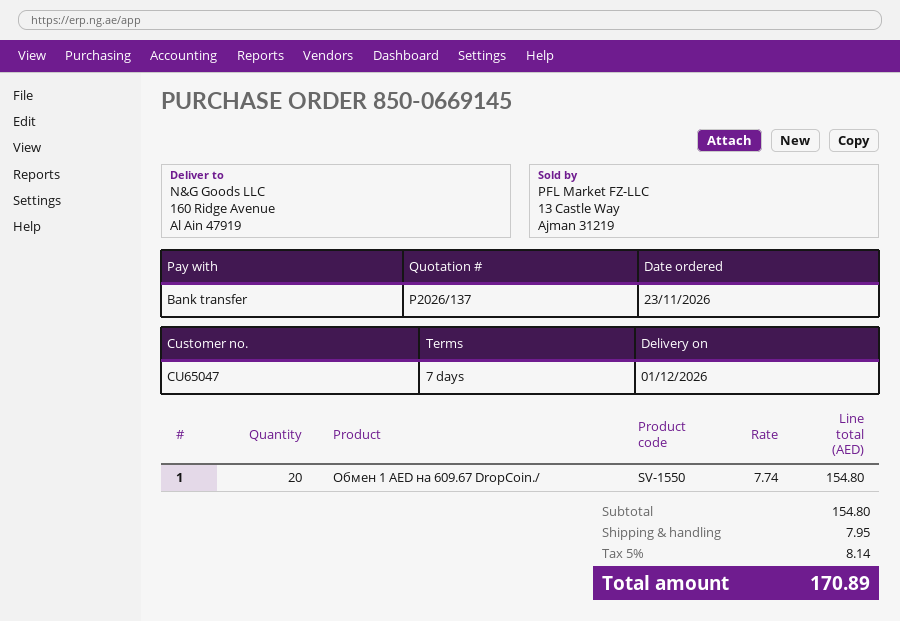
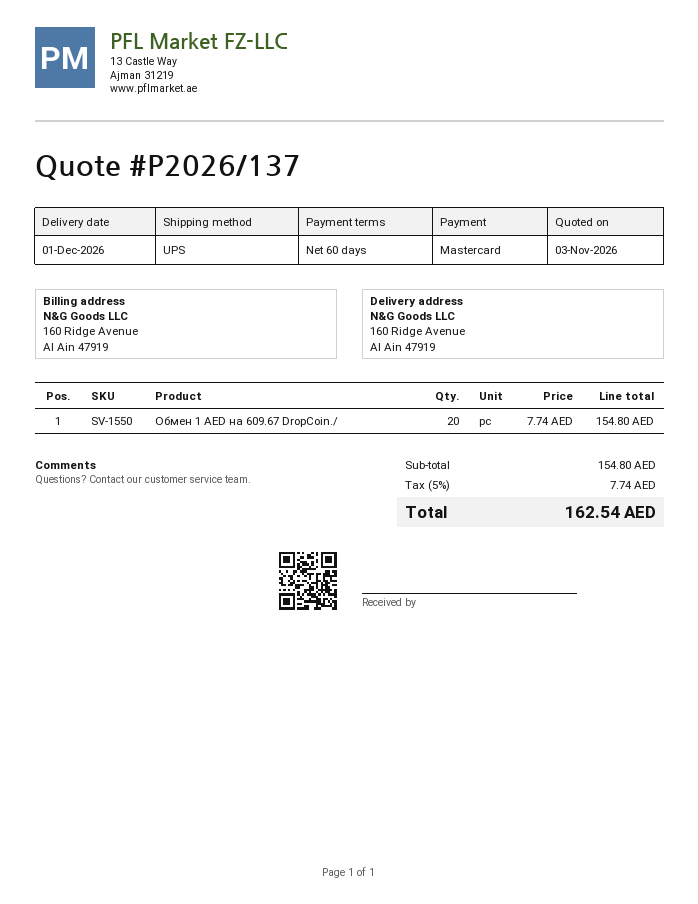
payment terms: 7 days -> 60 days
payment method: bank transfer -> Mastercard
shipping: 7.95 -> none
tax: 5% = 8.14 -> 5% = 7.74
total: 170.89 -> 162.54

